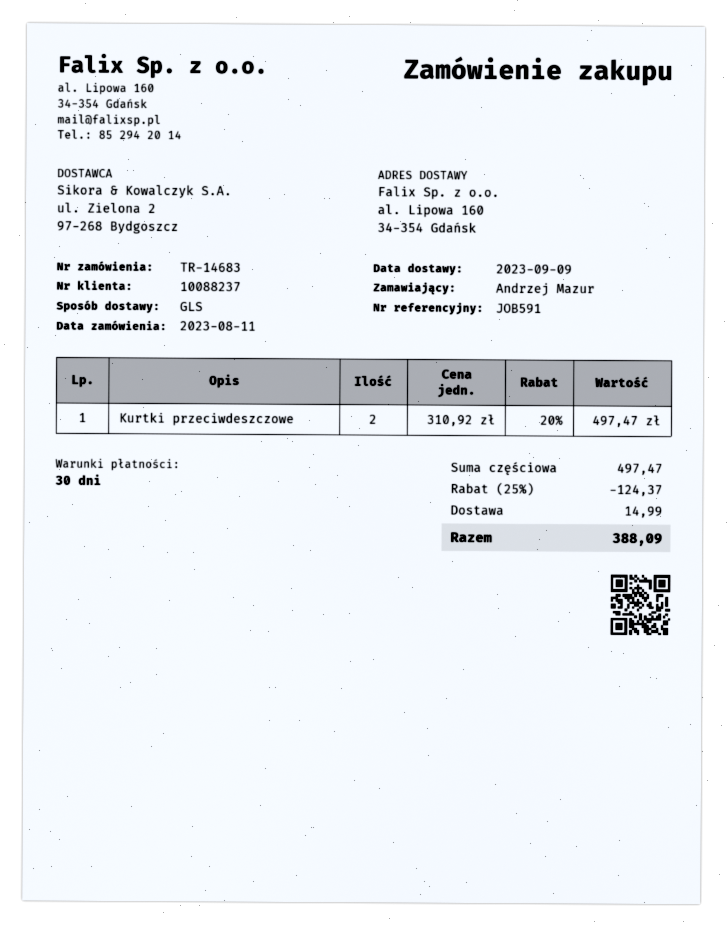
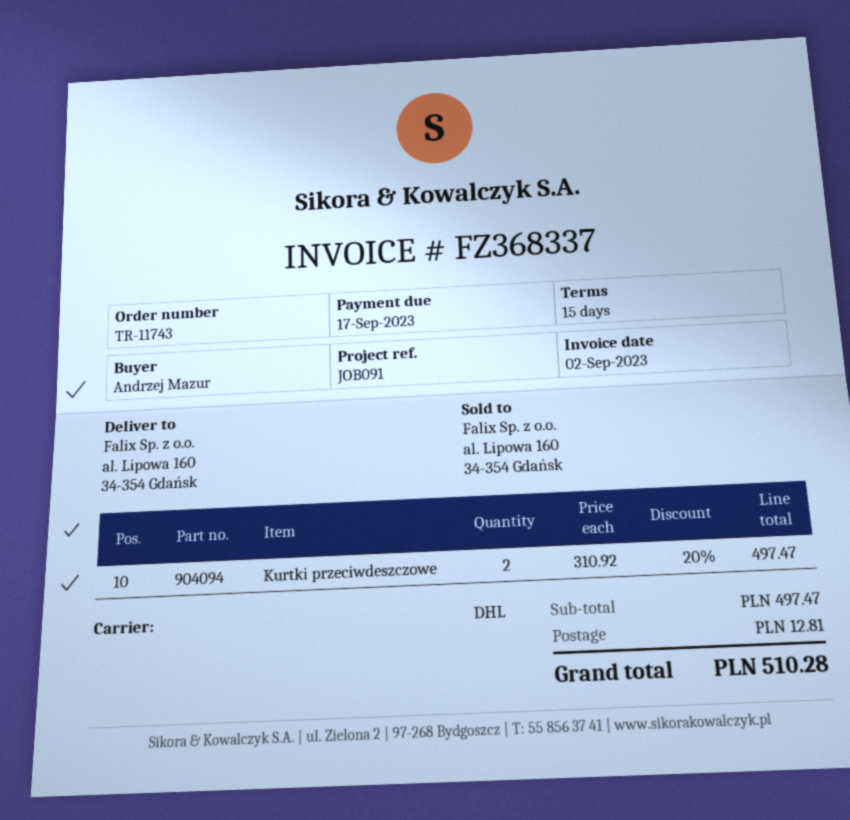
order number: TR-14683 -> TR-11743
payment terms: 30 days -> 15 days
reference: JOB591 -> JOB091
shipping method: GLS -> DHL
discount: 25% = 124.37 -> none
shipping: 14.99 -> 12.81
total: 388.09 -> 510.28

